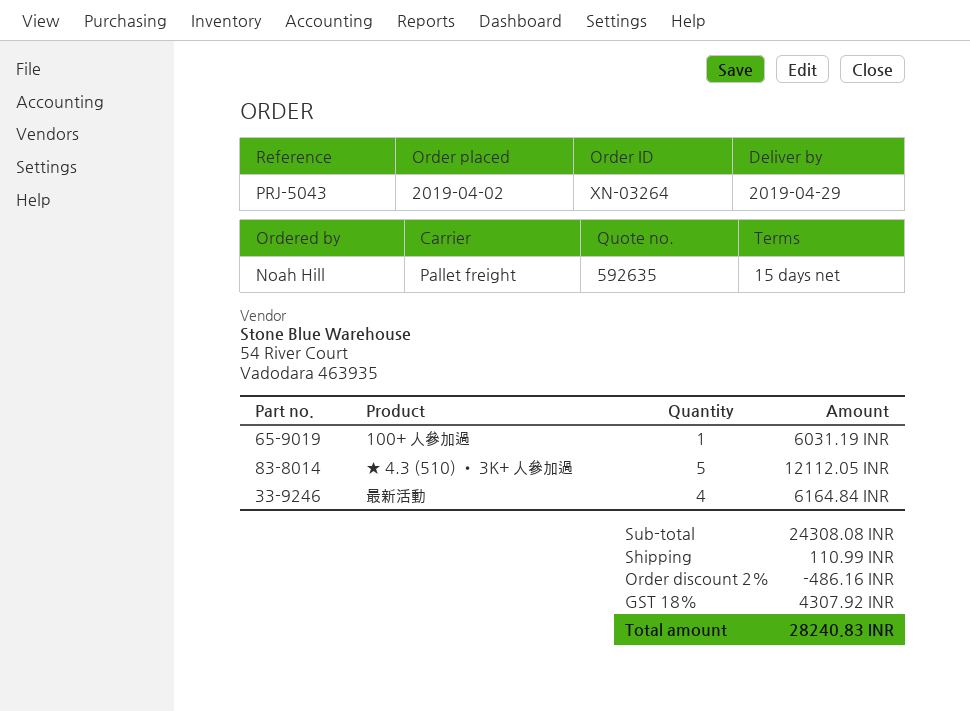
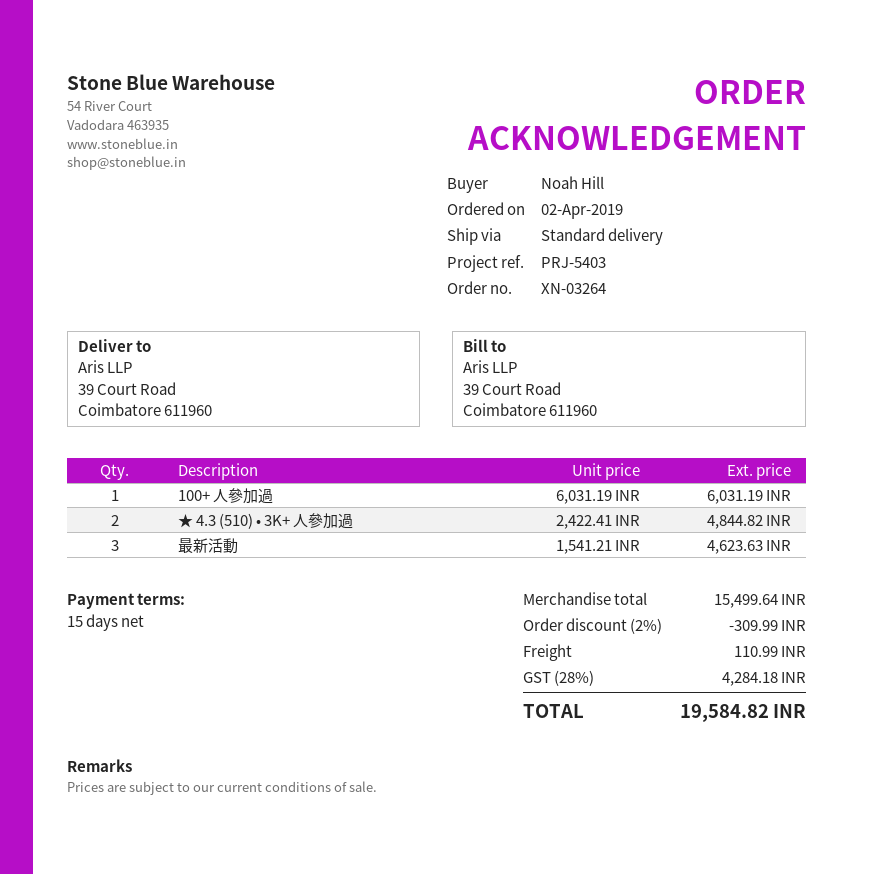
reference: PRJ-5043 -> PRJ-5403
shipping method: pallet freight -> standard
★ 4.3 (510) • 3K+ 人參加過: 5 for 12112.05 -> 2 for 4844.82
最新活動: 4 for 6164.84 -> 3 for 4623.63
subtotal: 24308.08 -> 15499.64
discount: 2% = 486.16 -> 2% = 309.99
tax: 18% = 4307.92 -> 28% = 4284.18
total: 28240.83 -> 19584.82

